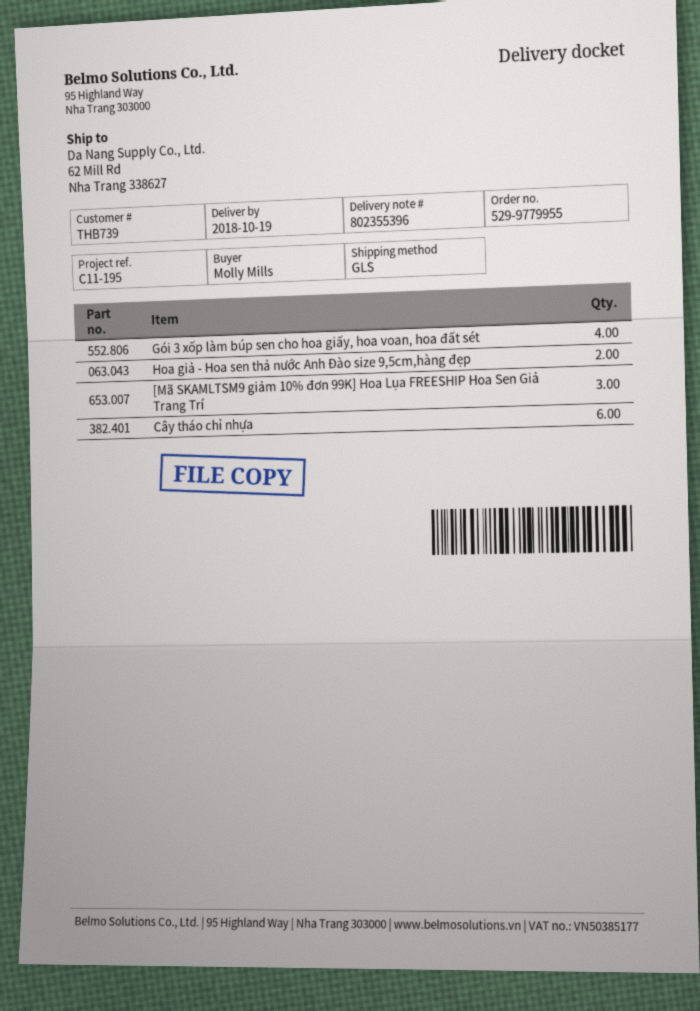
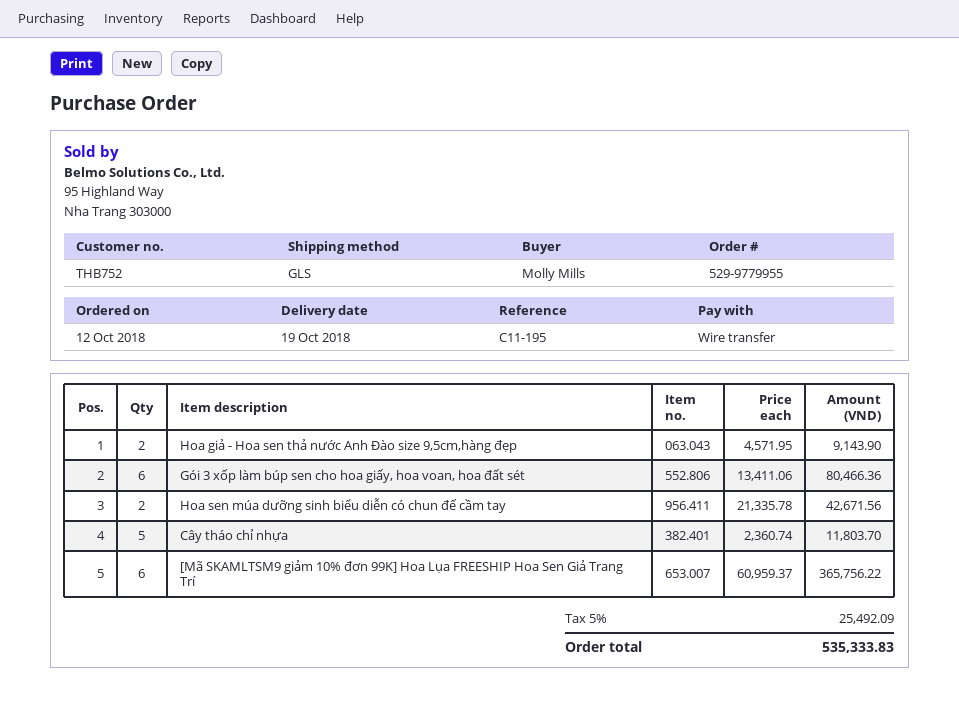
customer number: THB739 -> THB752
Gói 3 xốp làm búp sen cho hoa giấy, hoa voan, hoa đất sét: 4 -> 6
[Mã SKAMLTSM9 giảm 10% đơn 99K] Hoa Lụa FREESHIP Hoa Sen Giả Trang Trí: 3 -> 6
Cây tháo chỉ nhựa: 6 -> 5
Hoa sen múa dưỡng sinh biểu diễn có chun đế cầm tay: none -> 2

